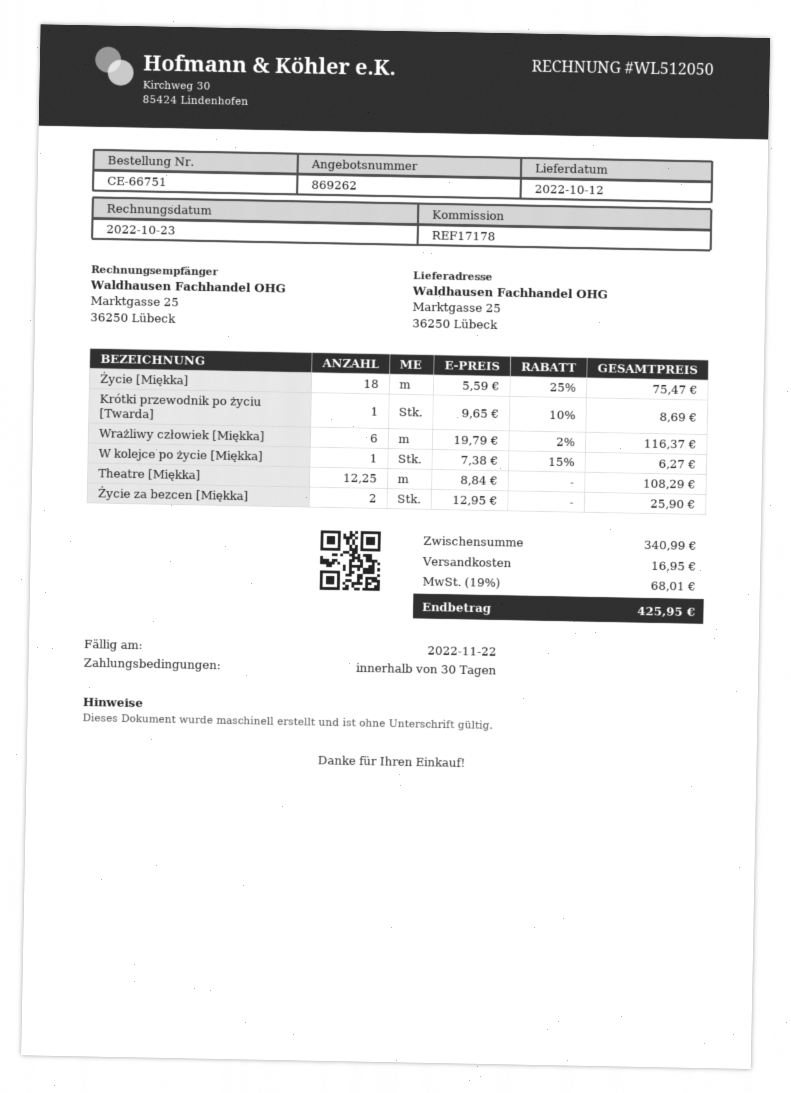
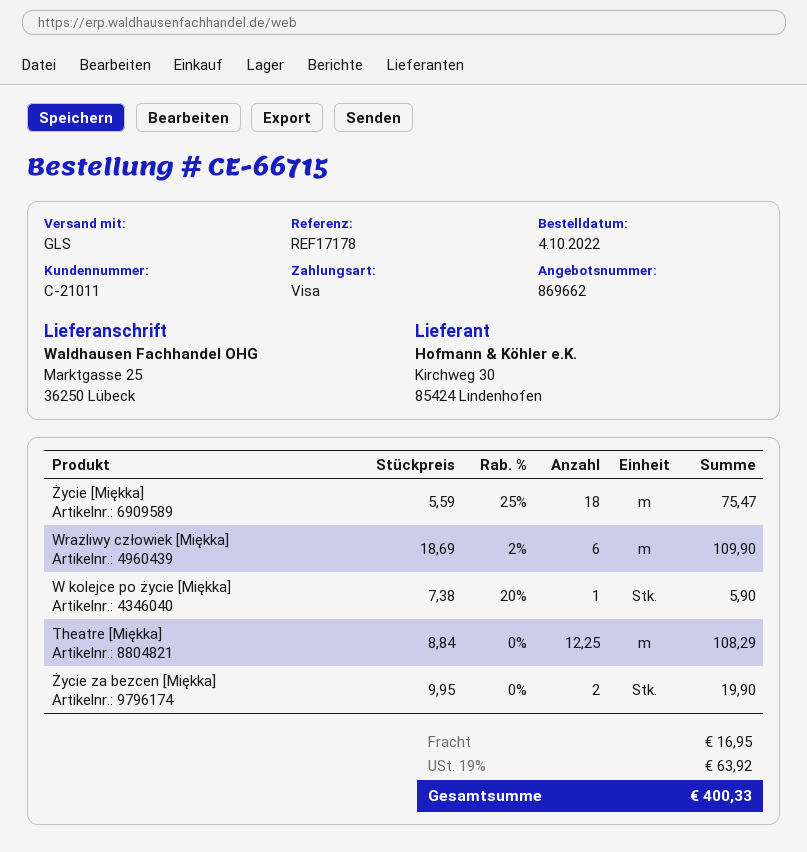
quote number: 869262 -> 869662
order number: CE-66751 -> CE-66715
Krótki przewodnik po życiu [Twarda]: 1 x 9.65 - 10% = 8.69 -> none
Wrażliwy człowiek [Miękka]: 6 x 19.79 - 2% = 116.37 -> 6 x 18.69 - 2% = 109.90
W kolejce po życie [Miękka]: 1 x 7.38 - 15% = 6.27 -> 1 x 7.38 - 20% = 5.90
Życie za bezcen [Miękka]: 2 x 12.95 = 25.90 -> 2 x 9.95 = 19.90
tax: 19% = 68.01 -> 19% = 63.92
total: 425.95 -> 400.33

